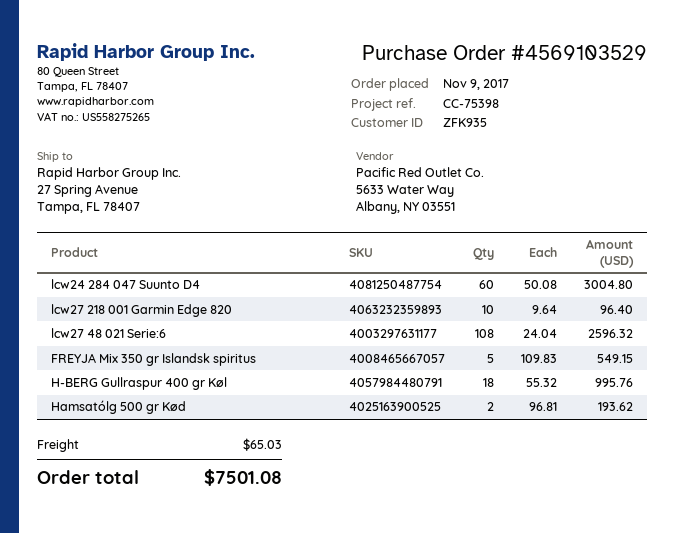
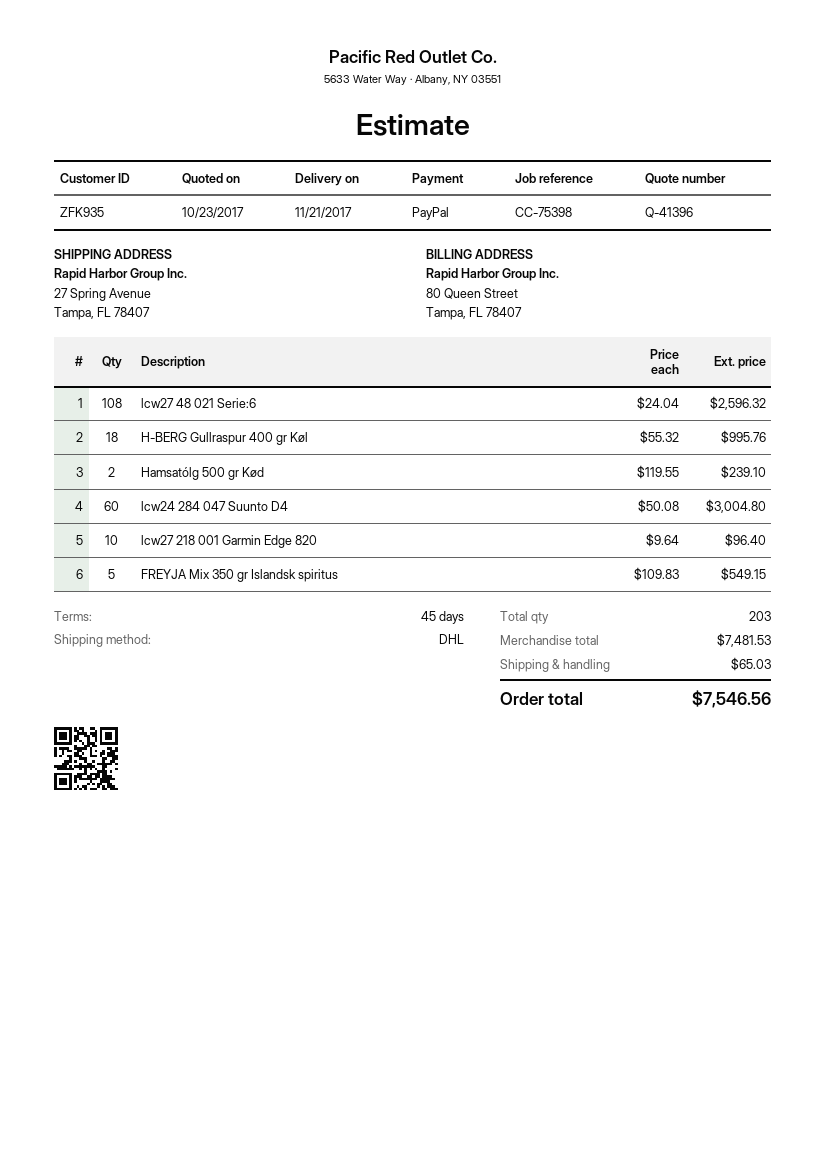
Hamsatólg 500 gr Kød: 2 x 96.81 = 193.62 -> 2 x 119.55 = 239.10
total: 7501.08 -> 7546.56

